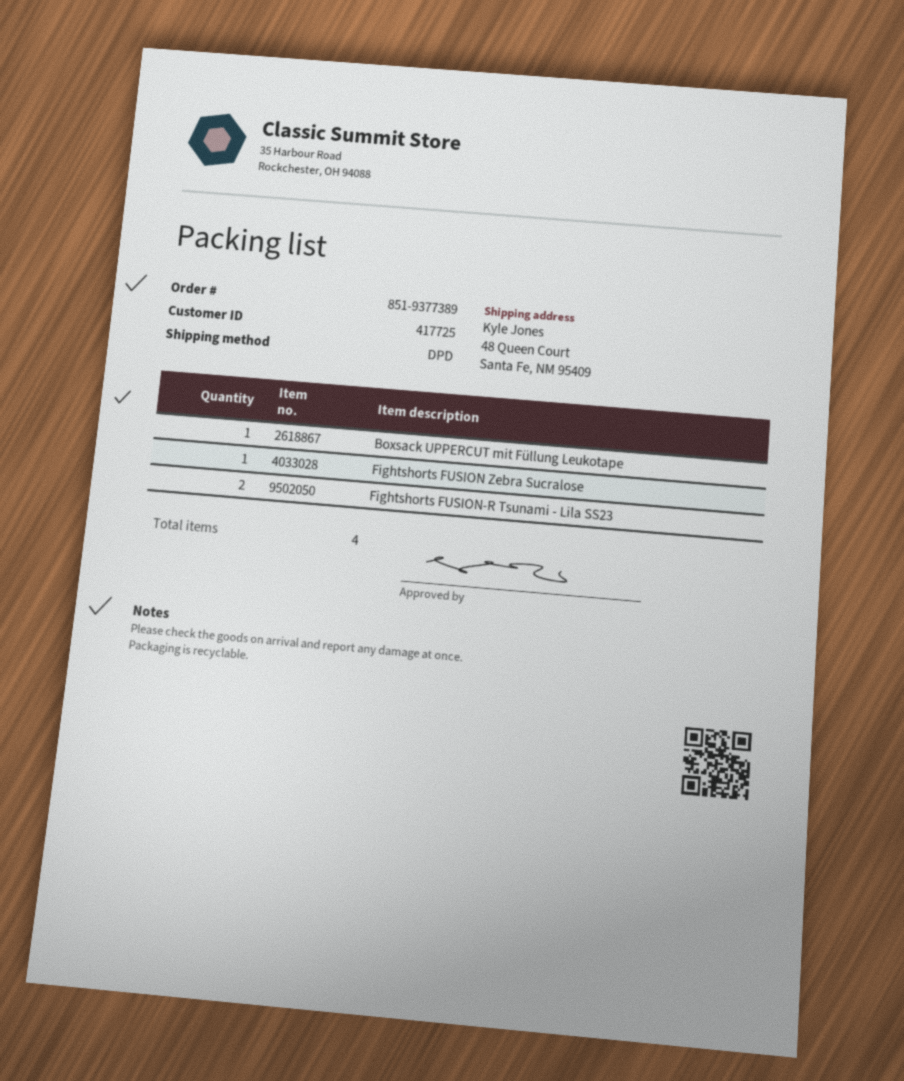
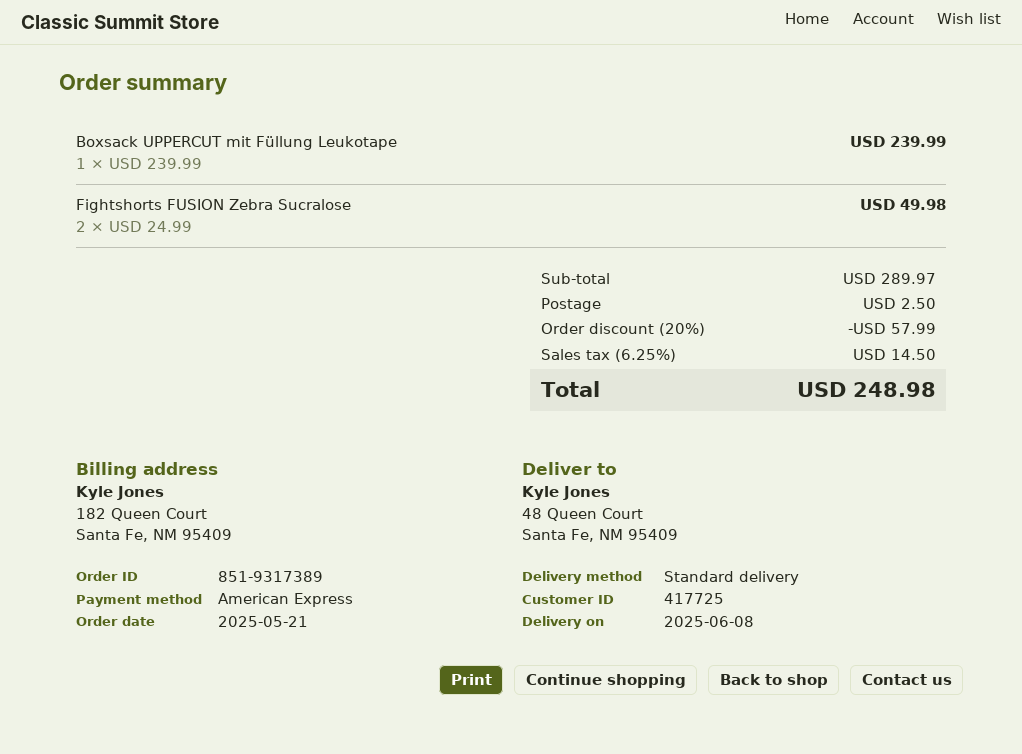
order number: 851-9377389 -> 851-9317389
shipping method: DPD -> standard
Fightshorts FUSION Zebra Sucralose: 1 -> 2
Fightshorts FUSION-R Tsunami - Lila SS23: 2 -> none

